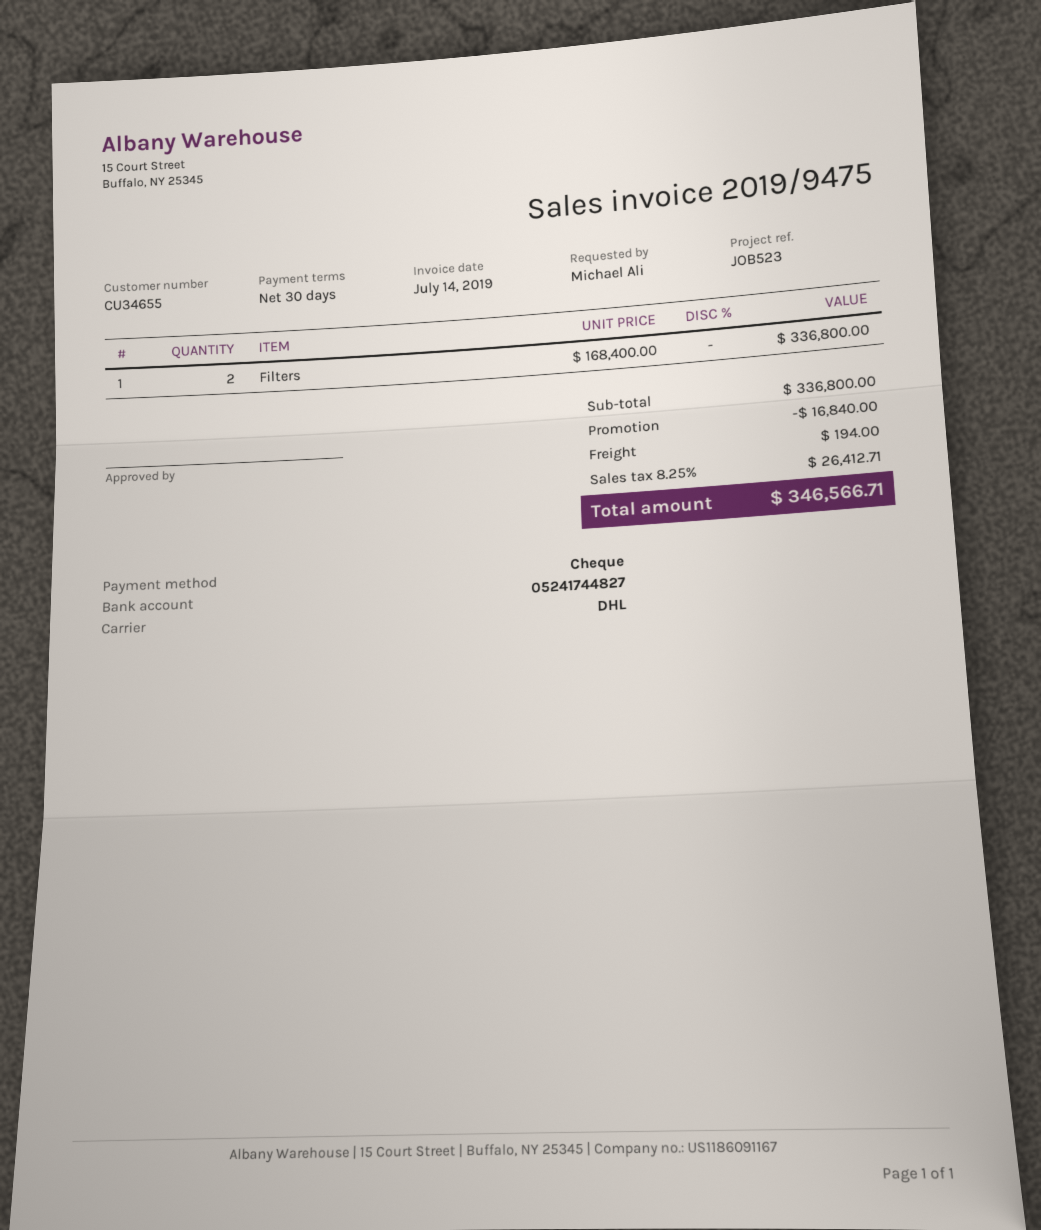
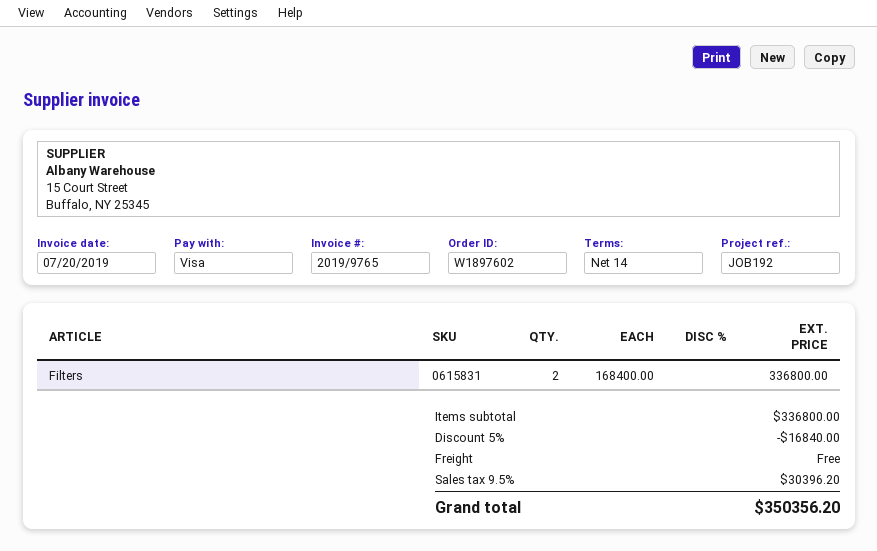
invoice number: 2019/9475 -> 2019/9765
invoice date: 2019-07-14 -> 2019-07-20
payment terms: 30 days -> 14 days
reference: JOB523 -> JOB192
payment method: cheque -> Visa
shipping: 194.00 -> 0.00
tax: 8.25% = 26412.71 -> 9.5% = 30396.20
total: 346566.71 -> 350356.20

